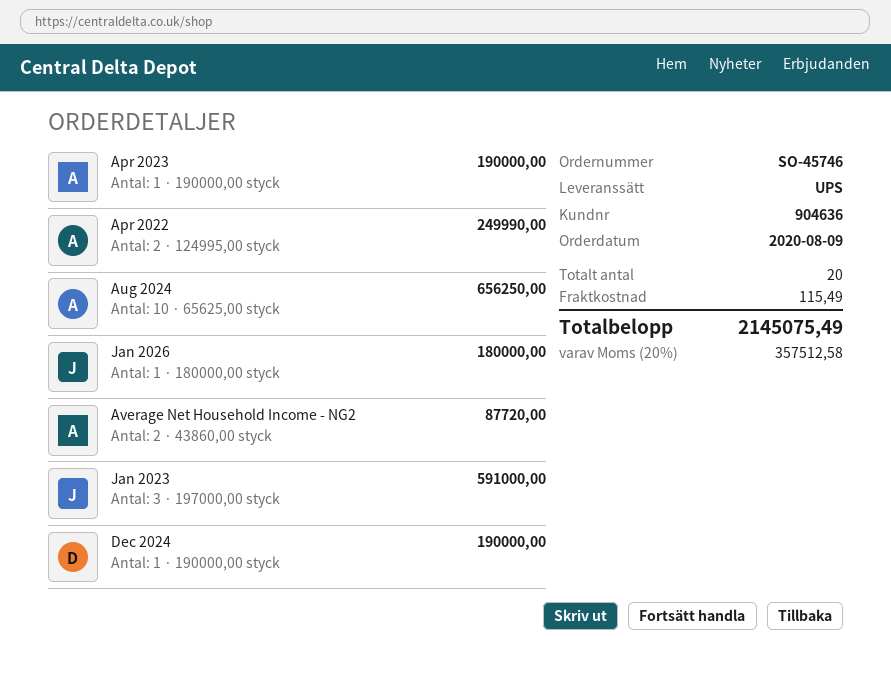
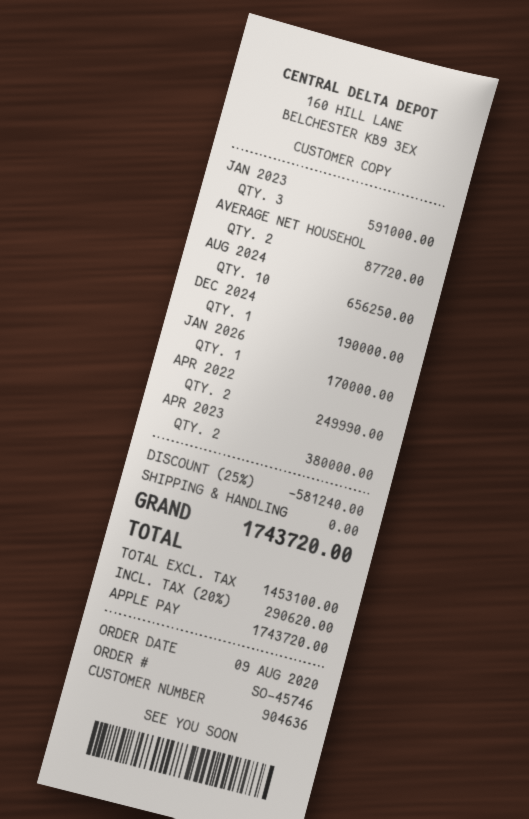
Apr 2023: 1 for 190000.00 -> 2 for 380000.00
Jan 2026: 1 for 180000.00 -> 1 for 170000.00
discount: none -> 25% = 581240.00
shipping: 115.49 -> 0.00
tax: 20% = 357512.58 -> 20% = 290620.00
total: 2145075.49 -> 1743720.00

